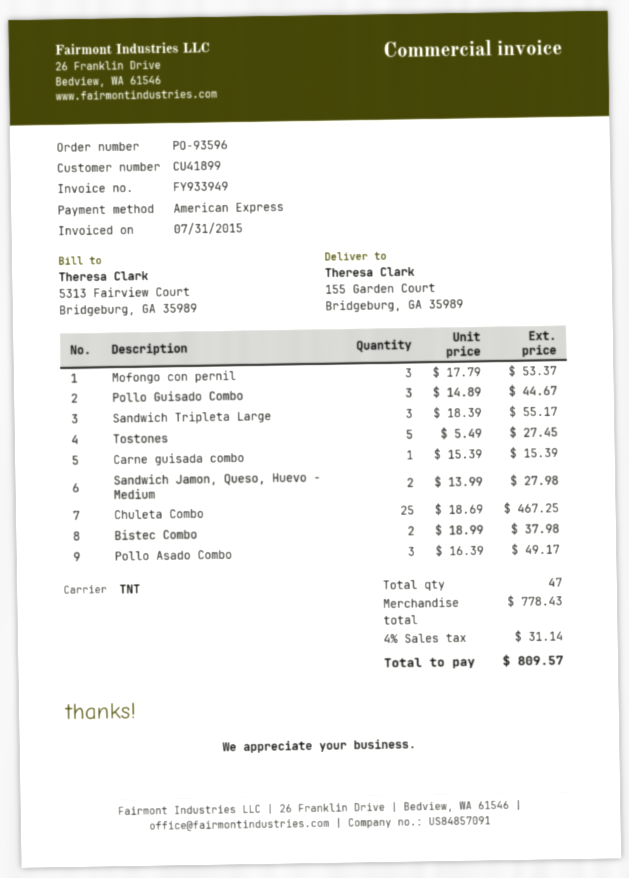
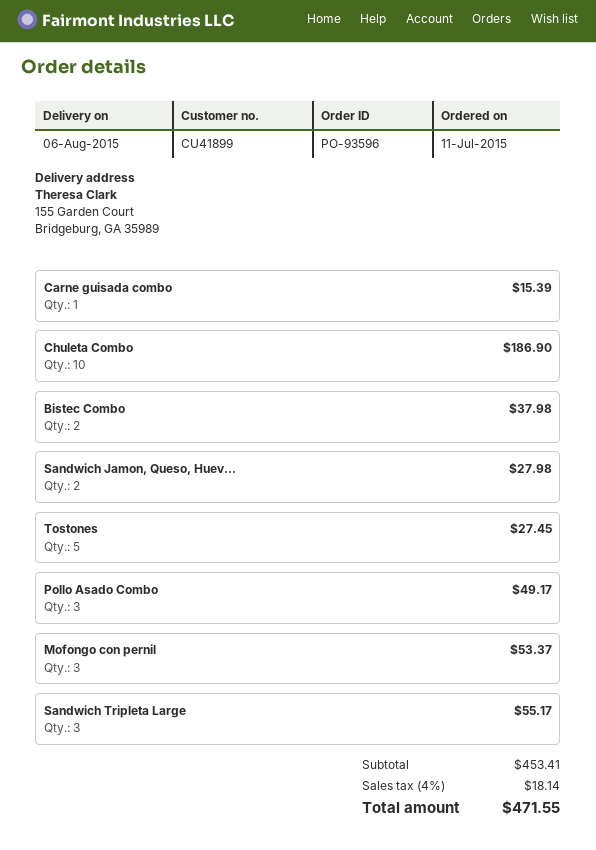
Pollo Guisado Combo: 3 for 44.67 -> none
Chuleta Combo: 25 for 467.25 -> 10 for 186.90
subtotal: 778.43 -> 453.41
tax: 4% = 31.14 -> 4% = 18.14
total: 809.57 -> 471.55

